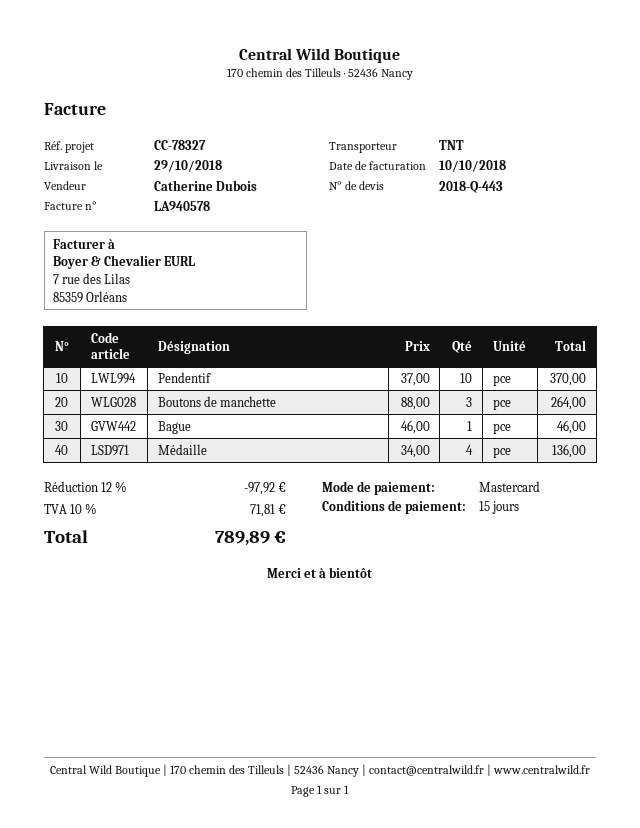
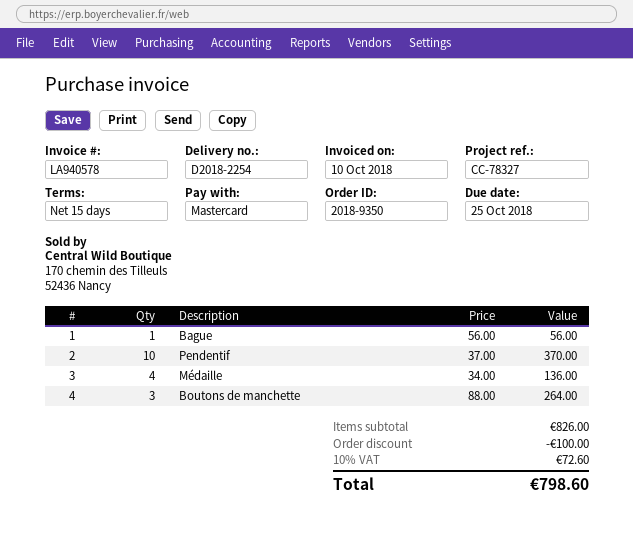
Bague: 1 x 46.00 = 46.00 -> 1 x 56.00 = 56.00
discount: 97.92 -> 100.00
tax: 10% = 71.81 -> 10% = 72.60
total: 789.89 -> 798.60

